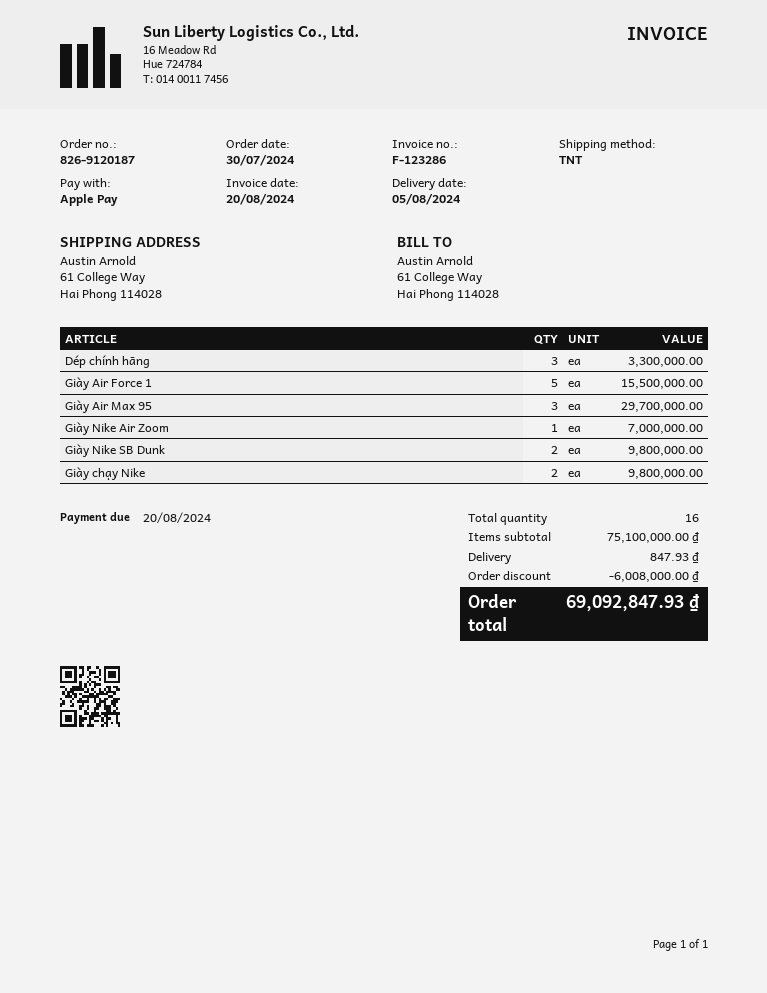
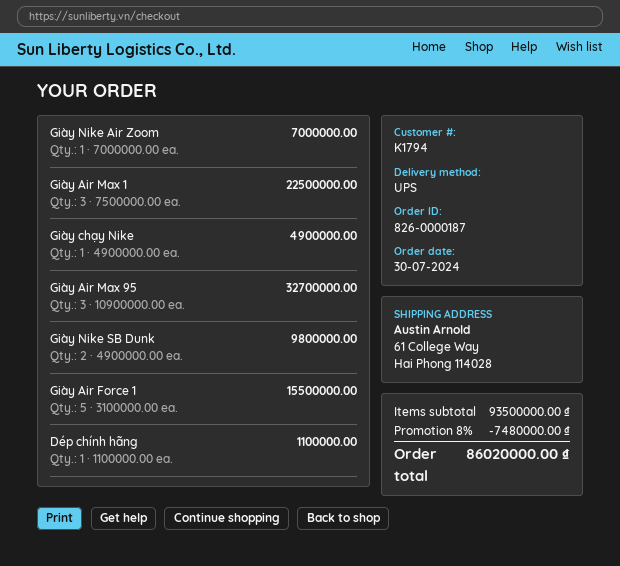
order number: 826-9120187 -> 826-0000187
shipping method: TNT -> UPS
Dép chính hãng: 3 for 3300000.00 -> 1 for 1100000.00
Giày Air Max 95: 3 for 29700000.00 -> 3 for 32700000.00
Giày chạy Nike: 2 for 9800000.00 -> 1 for 4900000.00
Giày Air Max 1: none -> 3 for 22500000.00
subtotal: 75100000.00 -> 93500000.00
discount: 6008000.00 -> 7480000.00
shipping: 847.93 -> none
total: 69092847.93 -> 86020000.00

